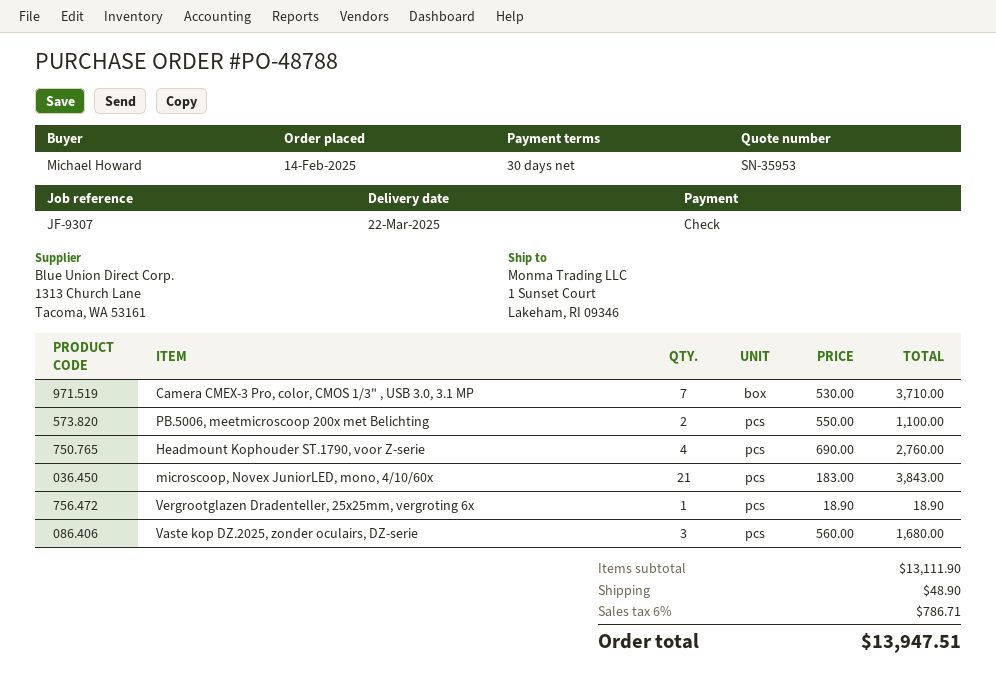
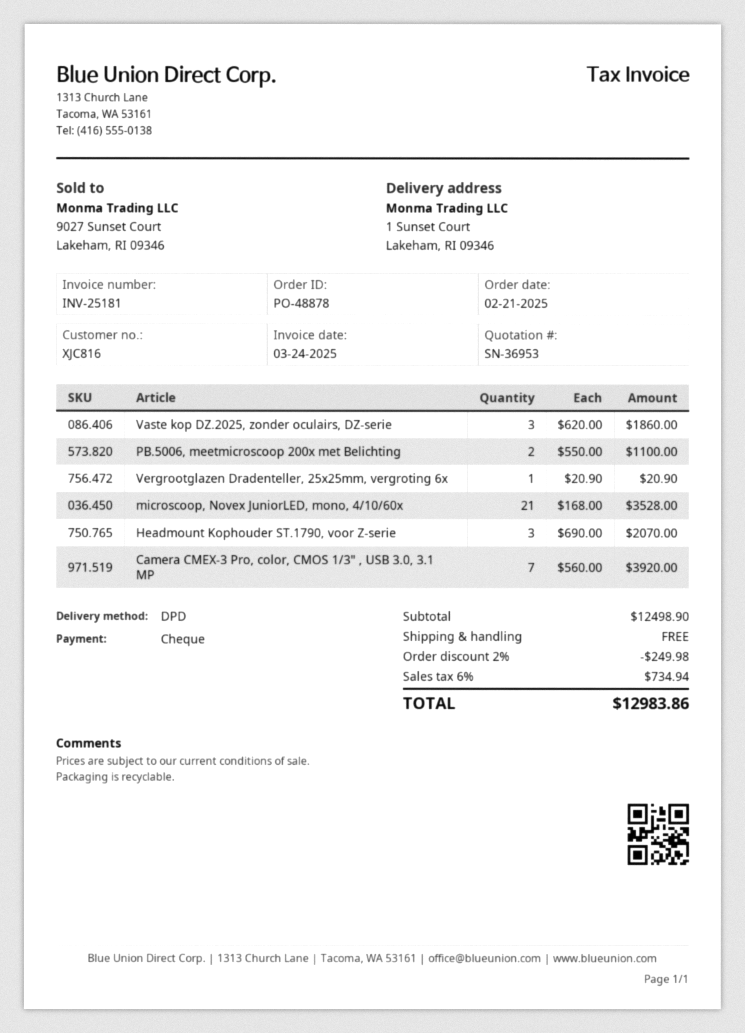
quote number: SN-35953 -> SN-36953
order number: PO-48788 -> PO-48878
order date: 2025-02-14 -> 2025-02-21
Camera CMEX-3 Pro, color, CMOS 1/3" , USB 3.0, 3.1 MP: 7 x 530.00 = 3710.00 -> 7 x 560.00 = 3920.00
Headmount Kophouder ST.1790, voor Z-serie: 4 x 690.00 = 2760.00 -> 3 x 690.00 = 2070.00
microscoop, Novex JuniorLED, mono, 4/10/60x: 21 x 183.00 = 3843.00 -> 21 x 168.00 = 3528.00
Vergrootglazen Dradenteller, 25x25mm, vergroting 6x: 1 x 18.90 = 18.90 -> 1 x 20.90 = 20.90
Vaste kop DZ.2025, zonder oculairs, DZ-serie: 3 x 560.00 = 1680.00 -> 3 x 620.00 = 1860.00
subtotal: 13111.90 -> 12498.90
discount: none -> 2% = 249.98
shipping: 48.90 -> 0.00
tax: 6% = 786.71 -> 6% = 734.94
total: 13947.51 -> 12983.86

